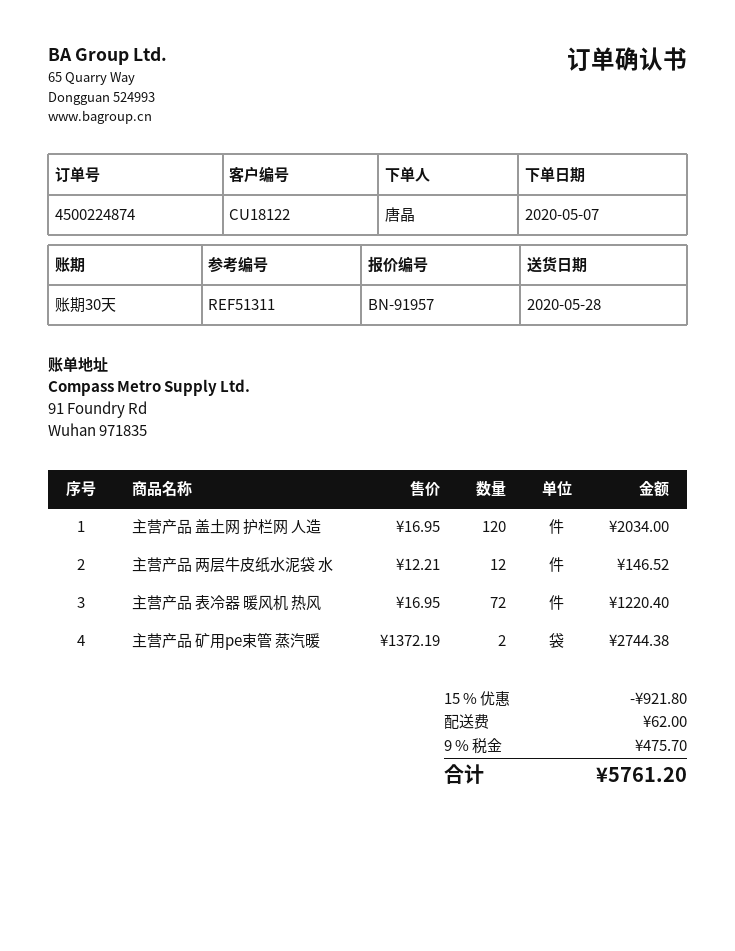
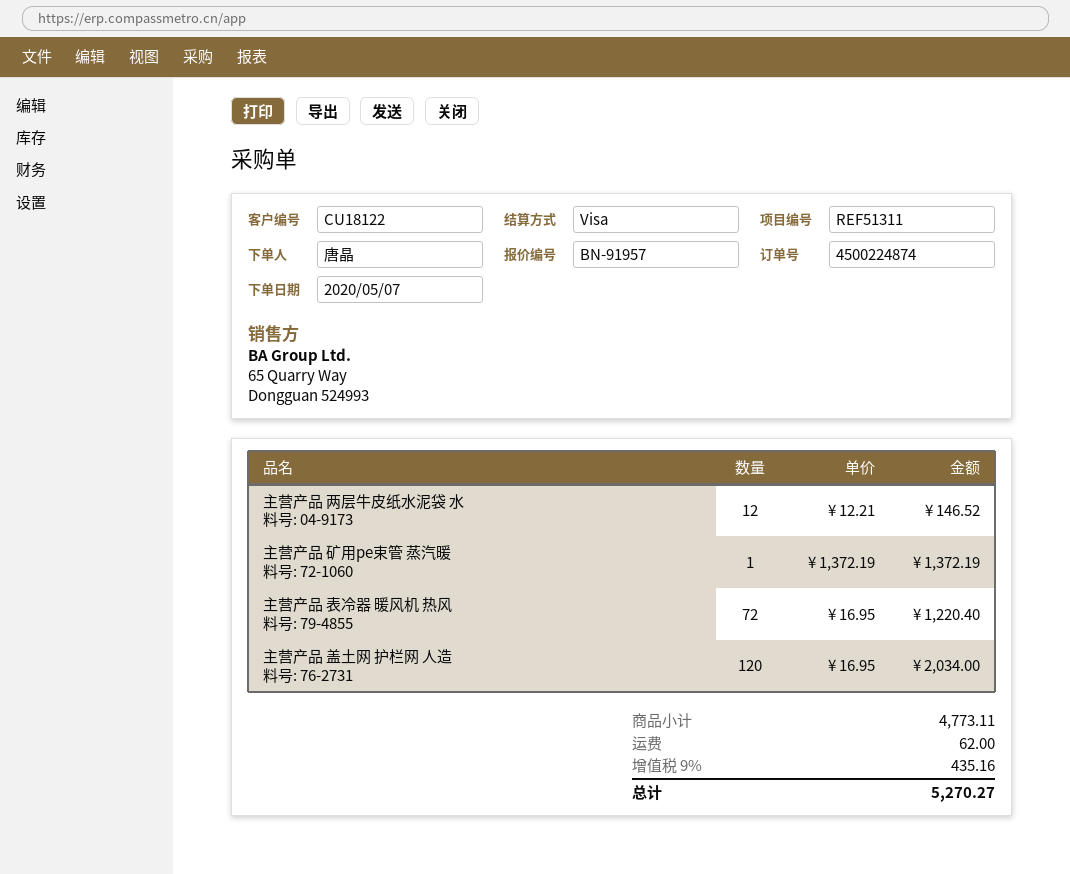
主营产品 矿用pe束管 蒸汽暖: 2 x 1372.19 = 2744.38 -> 1 x 1372.19 = 1372.19
discount: 15% = 921.80 -> none
tax: 9% = 475.70 -> 9% = 435.16
total: 5761.20 -> 5270.27

